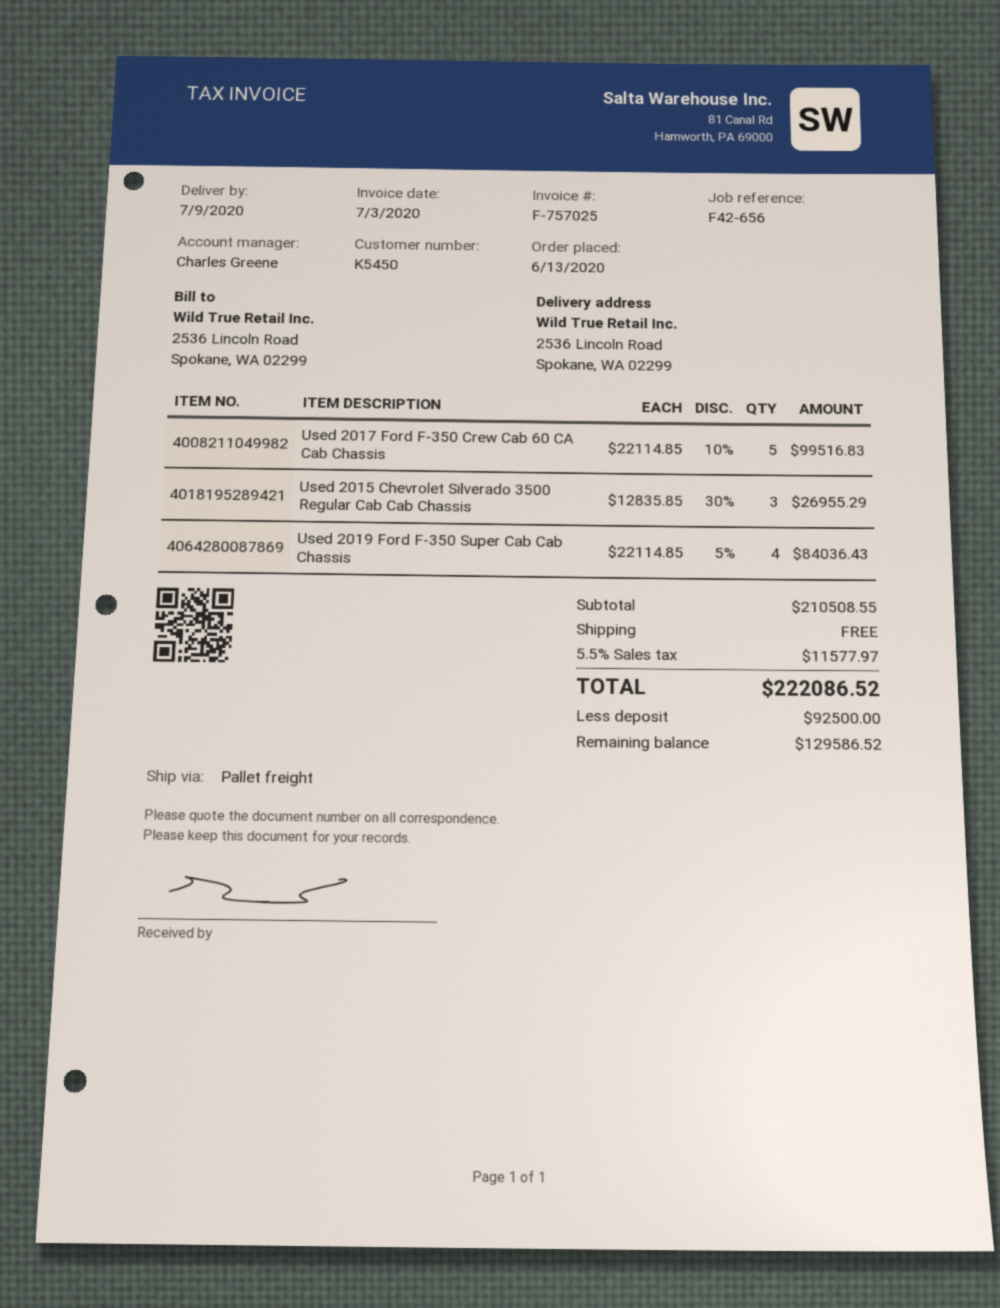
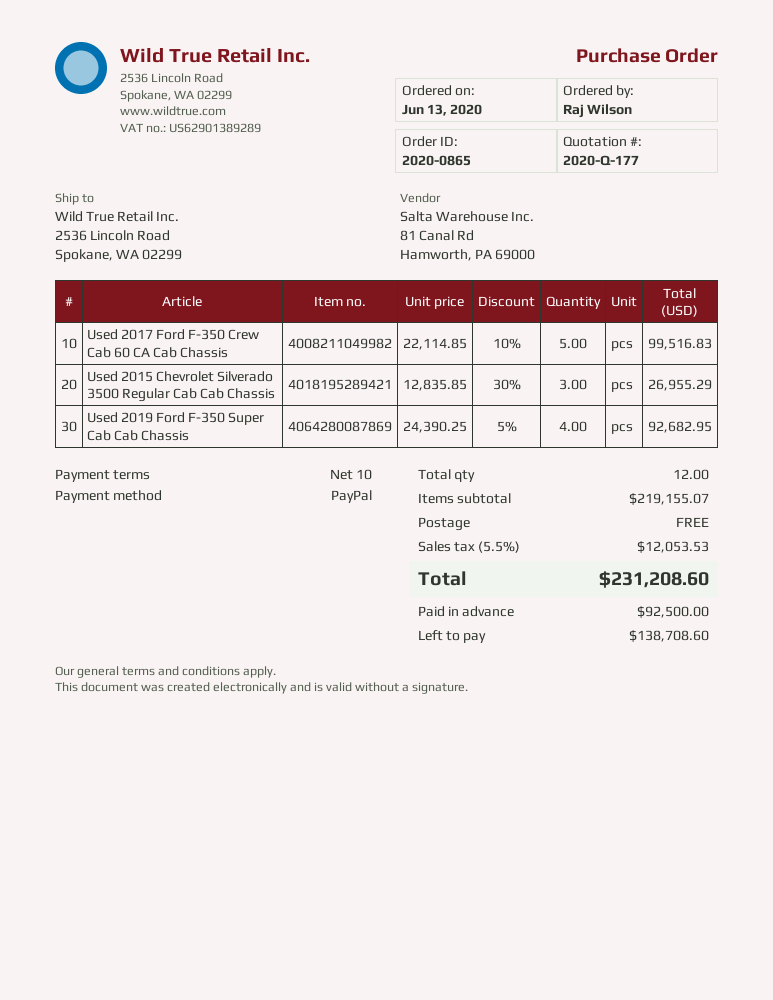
Used 2019 Ford F-350 Super Cab Cab Chassis: 4 x 22114.85 - 5% = 84036.43 -> 4 x 24390.25 - 5% = 92682.95
subtotal: 210508.55 -> 219155.07
tax: 5.5% = 11577.97 -> 5.5% = 12053.53
total: 222086.52 -> 231208.60
balance: 129586.52 -> 138708.60

